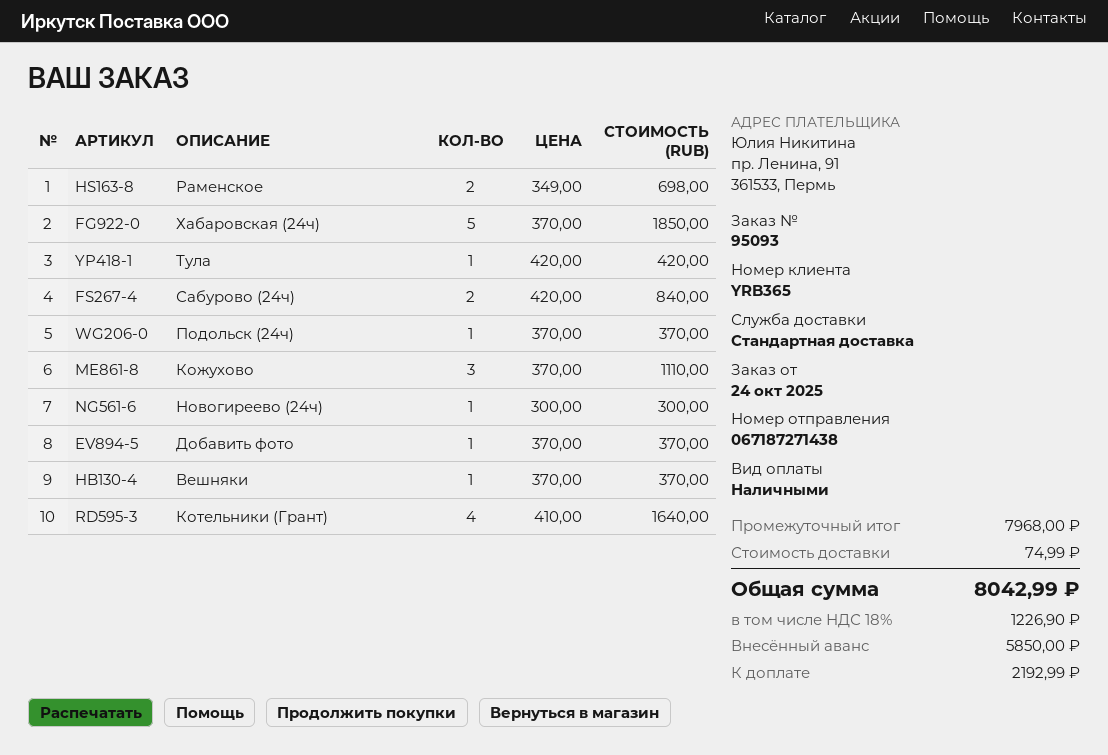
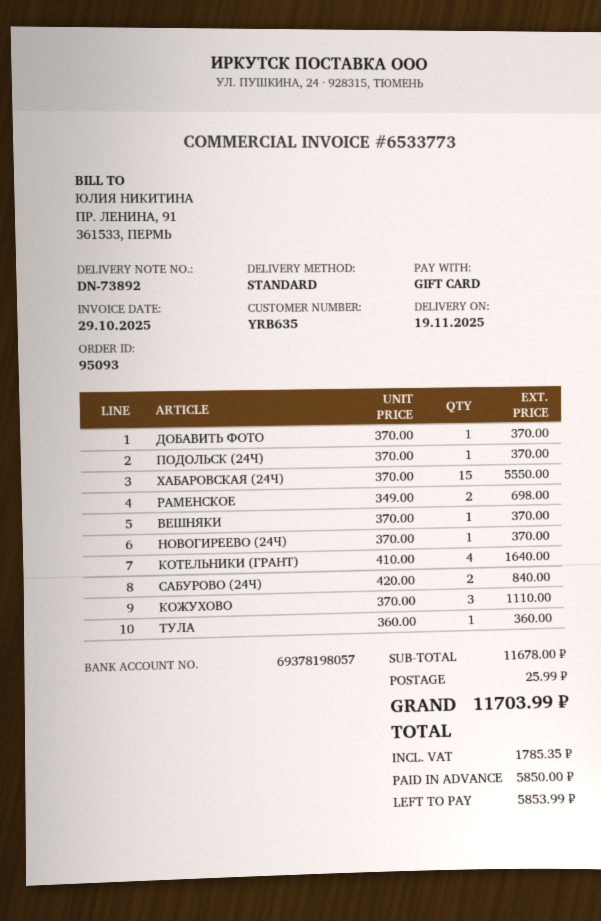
customer number: YRB365 -> YRB635
payment method: cash -> gift card
Хабаровская (24ч): 5 x 370.00 = 1850.00 -> 15 x 370.00 = 5550.00
Тула: 1 x 420.00 = 420.00 -> 1 x 360.00 = 360.00
Новогиреево (24ч): 1 x 300.00 = 300.00 -> 1 x 370.00 = 370.00
subtotal: 7968.00 -> 11678.00
shipping: 74.99 -> 25.99
tax: 1226.90 -> 1785.35
total: 8042.99 -> 11703.99
balance: 2192.99 -> 5853.99

